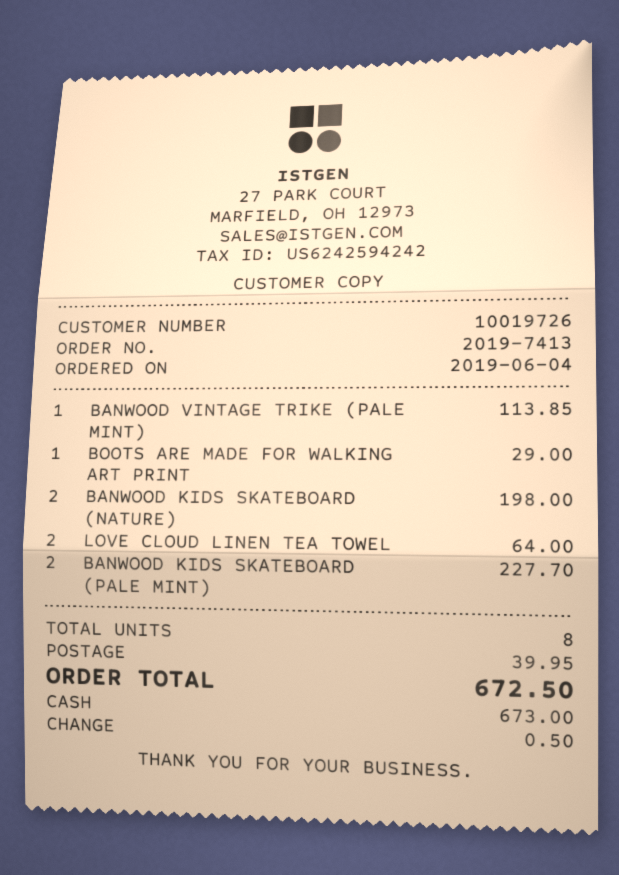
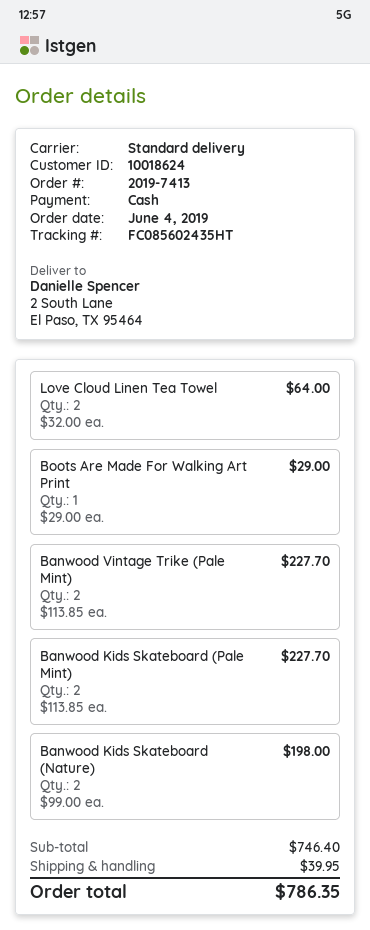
customer number: 10019726 -> 10018624
BANWOOD VINTAGE TRIKE (PALE MINT): 1 for 113.85 -> 2 for 227.70
total: 672.50 -> 786.35

